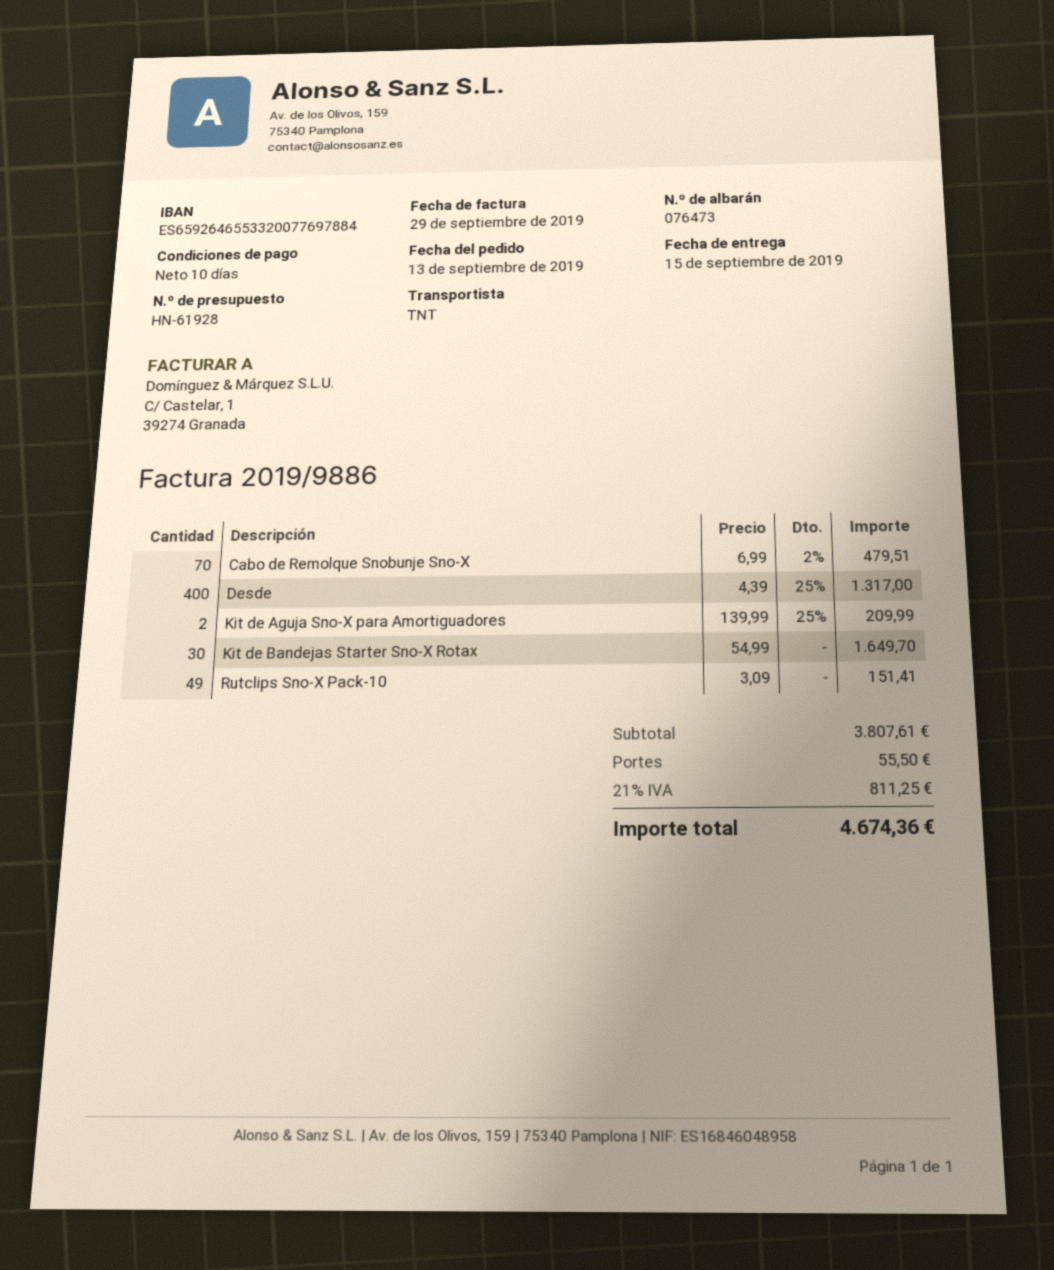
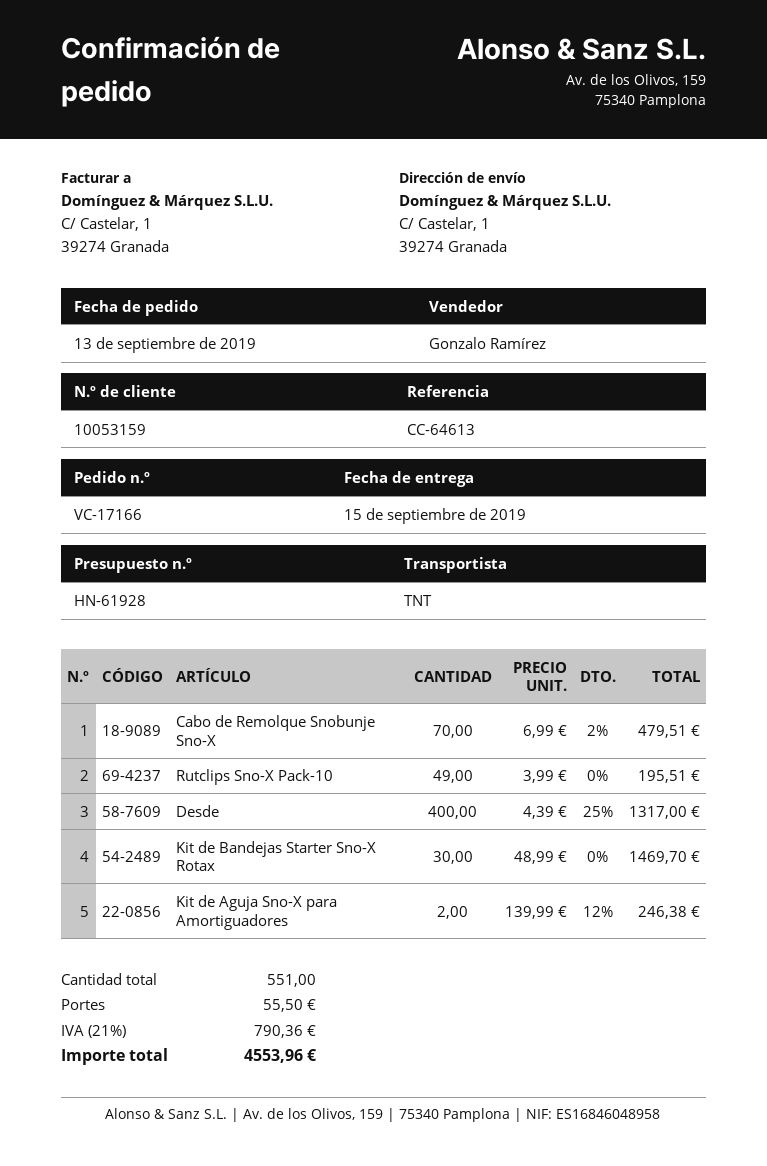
Kit de Aguja Sno-X para Amortiguadores: 2 x 139.99 - 25% = 209.99 -> 2 x 139.99 - 12% = 246.38
Kit de Bandejas Starter Sno-X Rotax: 30 x 54.99 = 1649.70 -> 30 x 48.99 = 1469.70
Rutclips Sno-X Pack-10: 49 x 3.09 = 151.41 -> 49 x 3.99 = 195.51
tax: 21% = 811.25 -> 21% = 790.36
total: 4674.36 -> 4553.96

